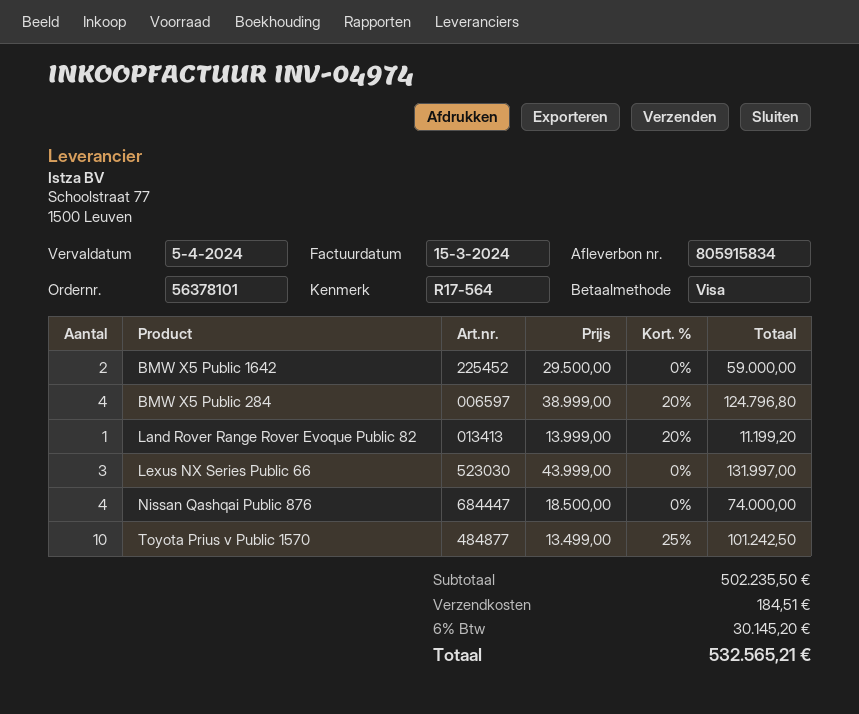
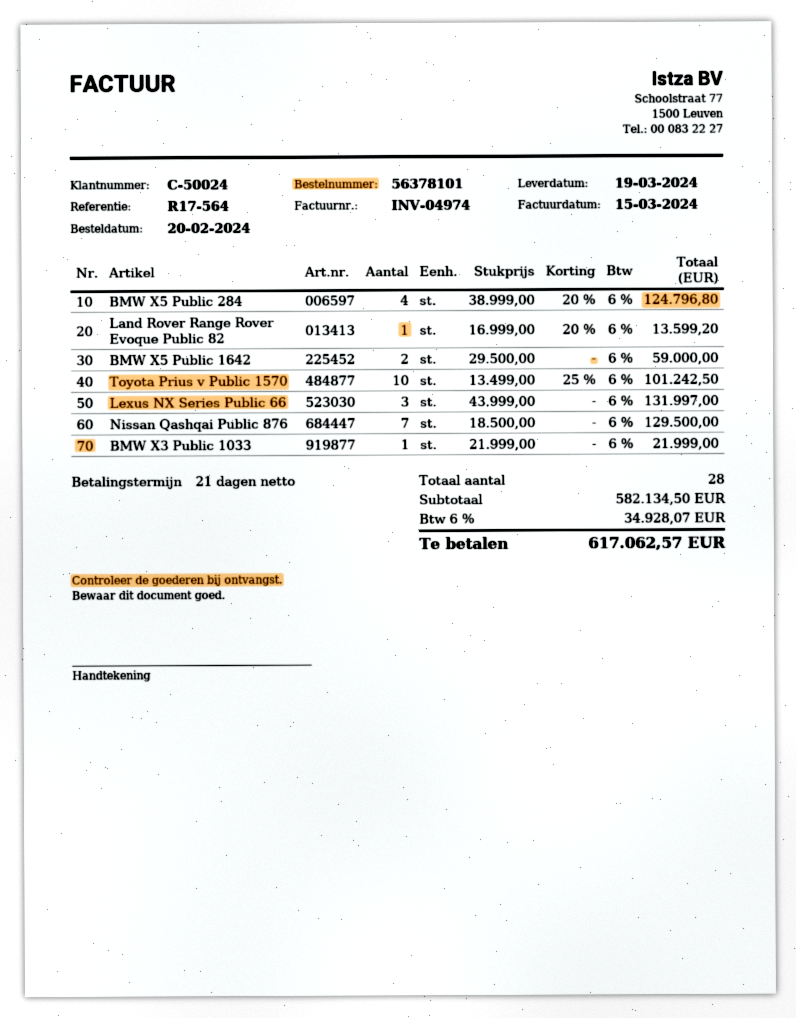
Land Rover Range Rover Evoque Public 82: 1 x 13999.00 - 20% = 11199.20 -> 1 x 16999.00 - 20% = 13599.20
Nissan Qashqai Public 876: 4 x 18500.00 = 74000.00 -> 7 x 18500.00 = 129500.00
BMW X3 Public 1033: none -> 1 x 21999.00 = 21999.00
subtotal: 502235.50 -> 582134.50
shipping: 184.51 -> none
tax: 6% = 30145.20 -> 6% = 34928.07
total: 532565.21 -> 617062.57

